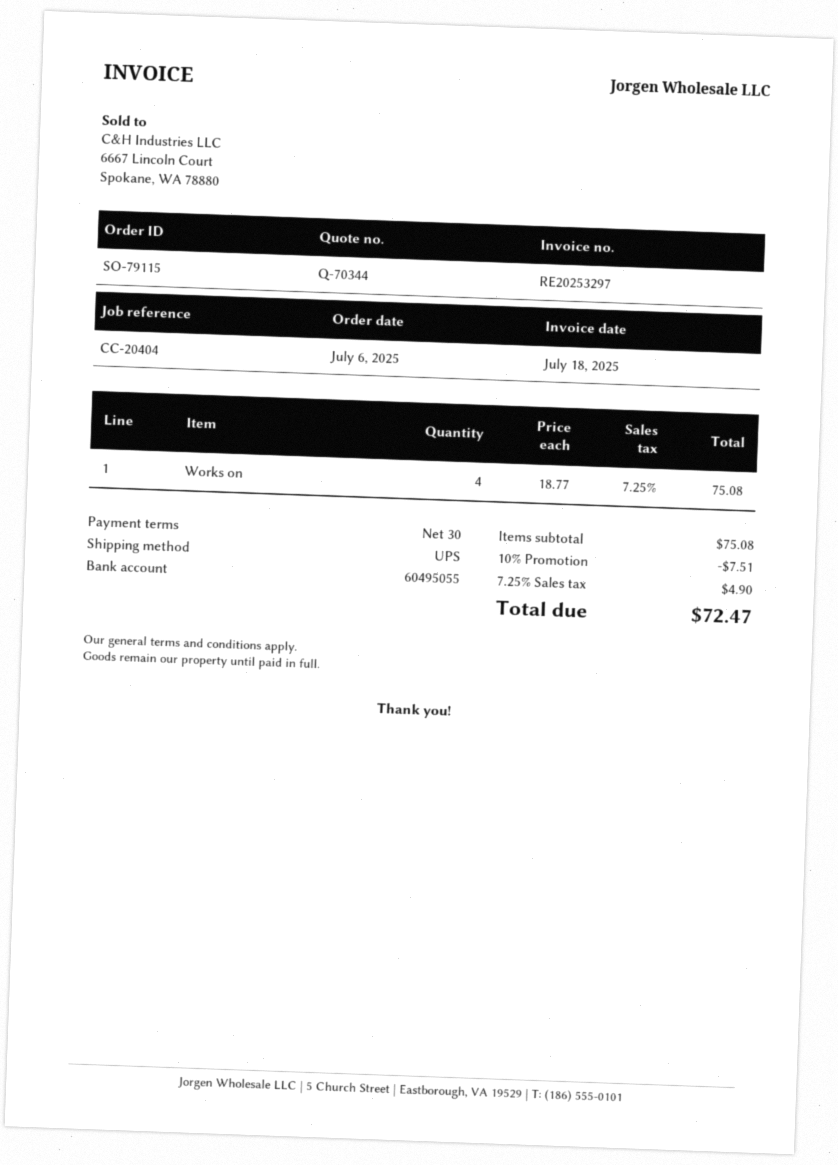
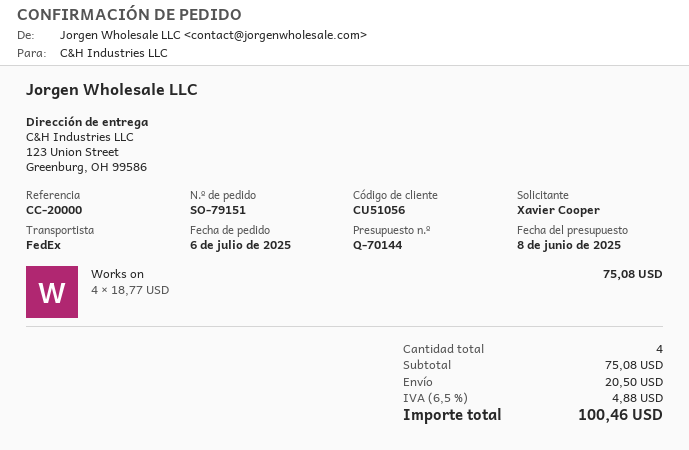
quote number: Q-70344 -> Q-70144
order number: SO-79115 -> SO-79151
reference: CC-20404 -> CC-20000
shipping method: UPS -> FedEx
discount: 10% = 7.51 -> none
shipping: none -> 20.50
tax: 7.25% = 4.90 -> 6.5% = 4.88
total: 72.47 -> 100.46

